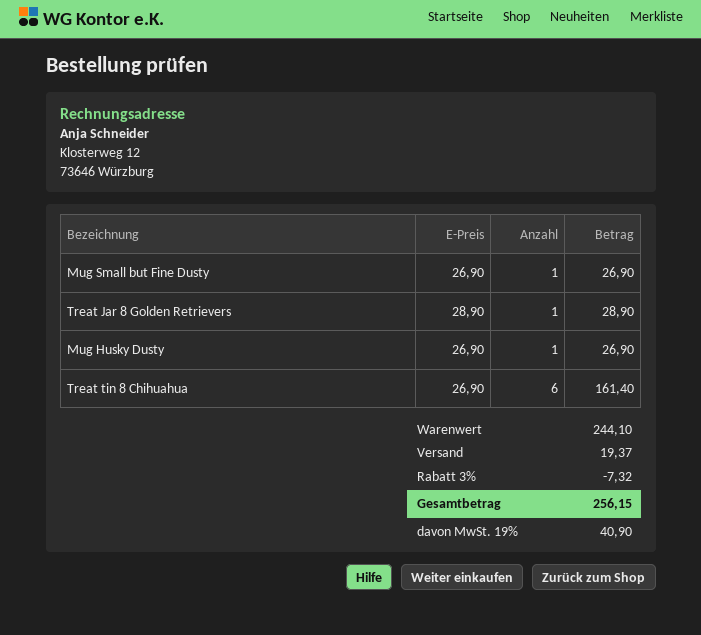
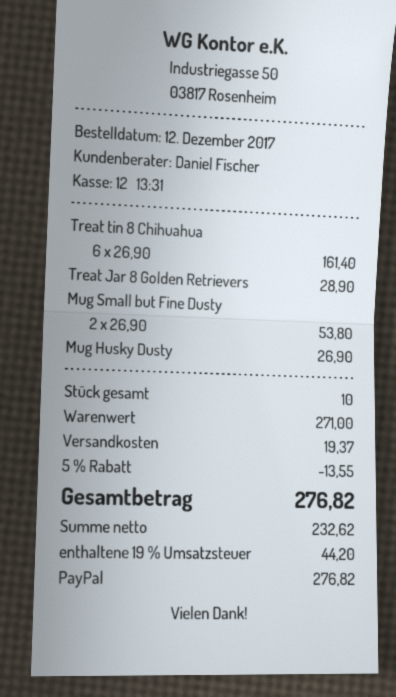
Mug Small but Fine Dusty: 1 x 26.90 = 26.90 -> 2 x 26.90 = 53.80
subtotal: 244.10 -> 271.00
discount: 3% = 7.32 -> 5% = 13.55
tax: 19% = 40.90 -> 19% = 44.20
total: 256.15 -> 276.82

